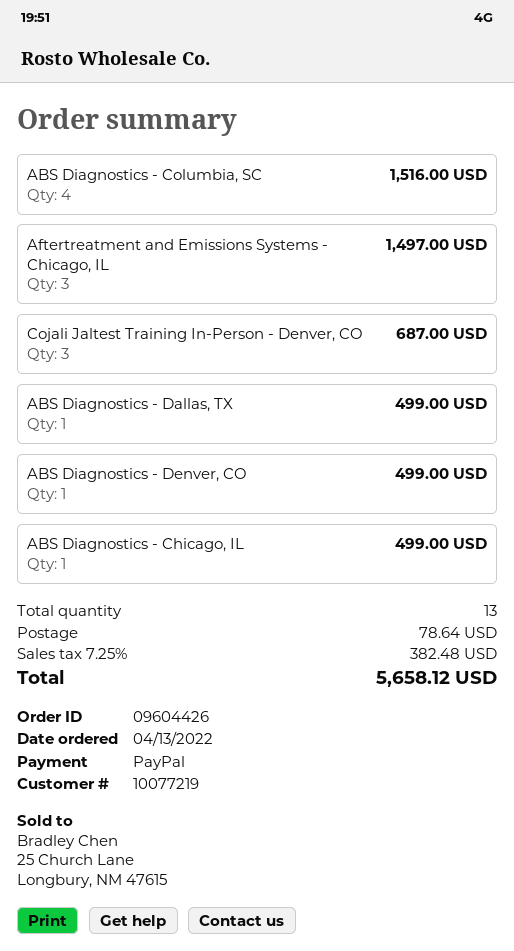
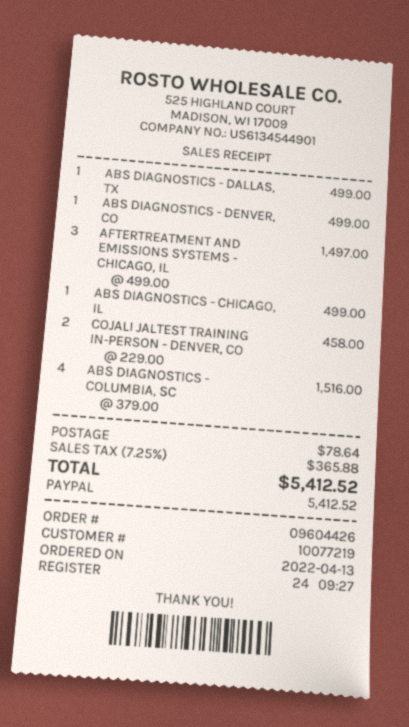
Cojali Jaltest Training In-Person - Denver, CO: 3 for 687.00 -> 2 for 458.00
tax: 7.25% = 382.48 -> 7.25% = 365.88
total: 5658.12 -> 5412.52

